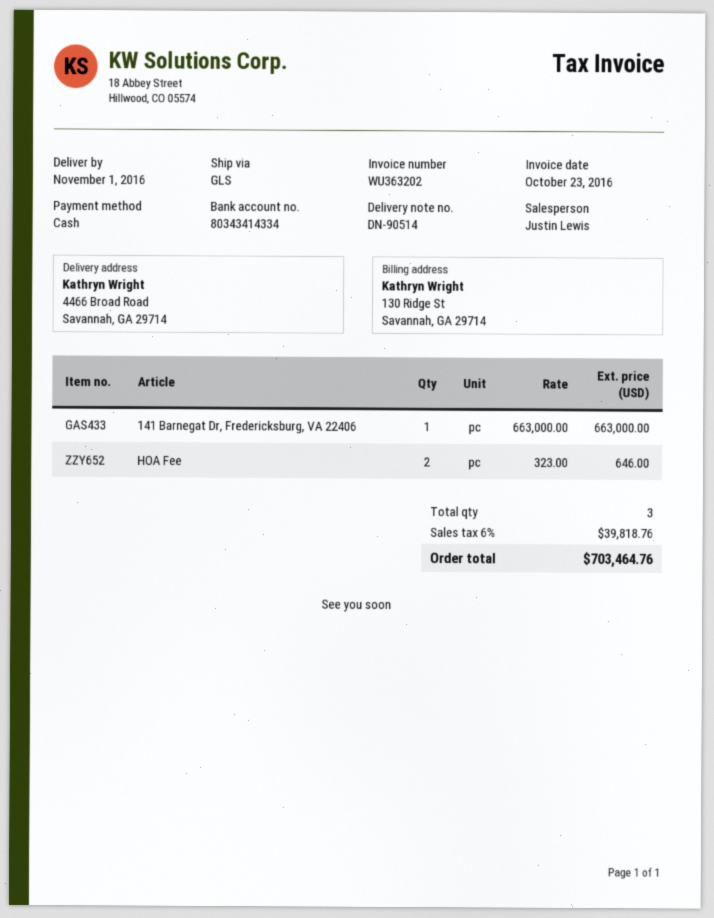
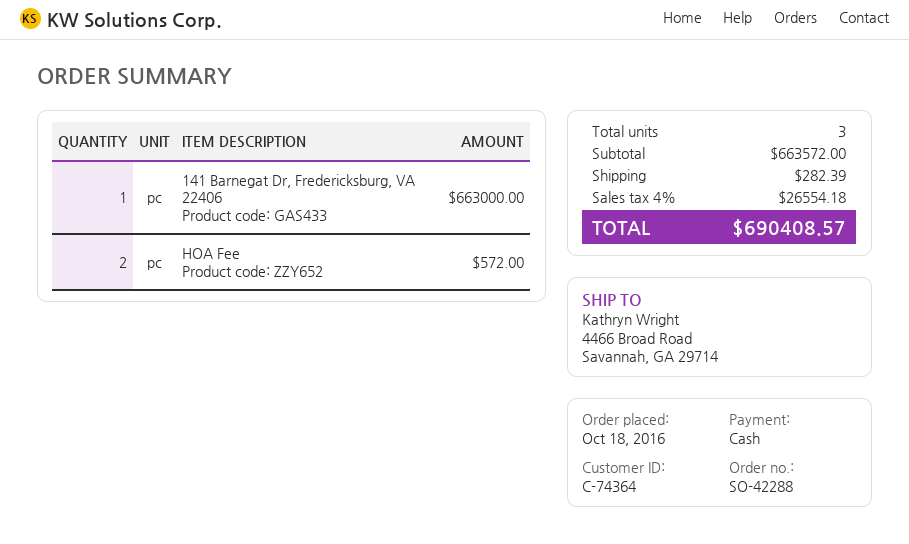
HOA Fee: 2 for 646.00 -> 2 for 572.00
shipping: none -> 282.39
tax: 6% = 39818.76 -> 4% = 26554.18
total: 703464.76 -> 690408.57

